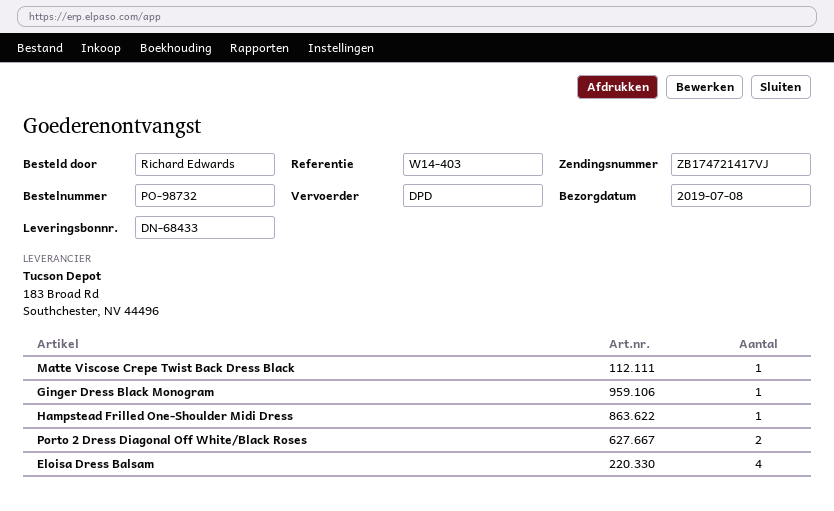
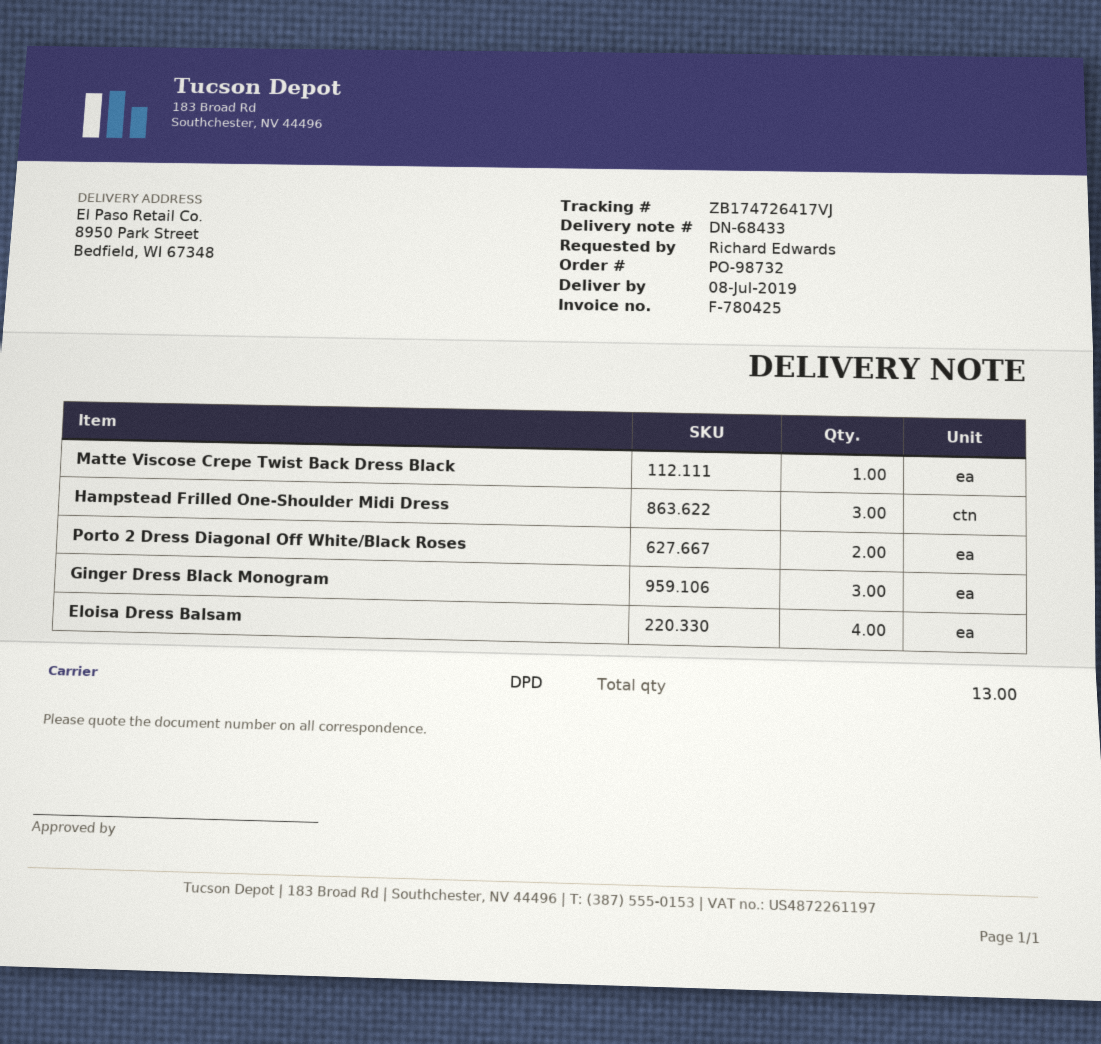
tracking number: ZB174721417VJ -> ZB174726417VJ
Ginger Dress Black Monogram: 1 -> 3
Hampstead Frilled One-Shoulder Midi Dress: 1 -> 3

